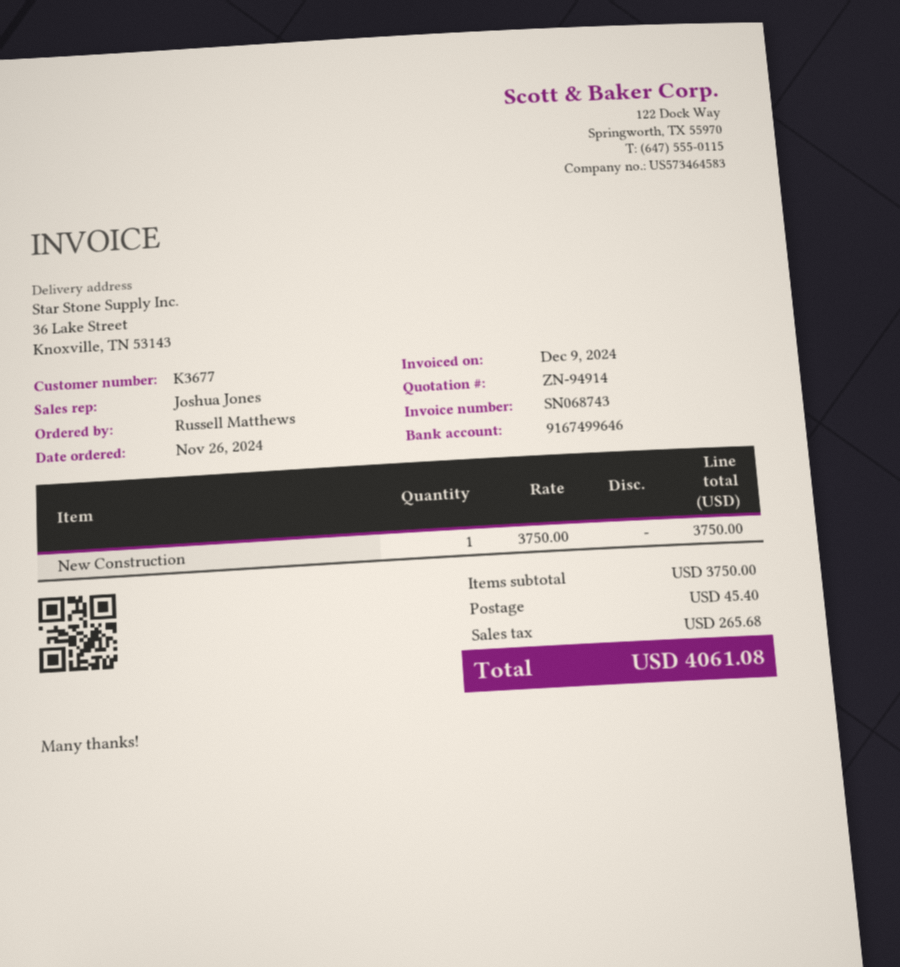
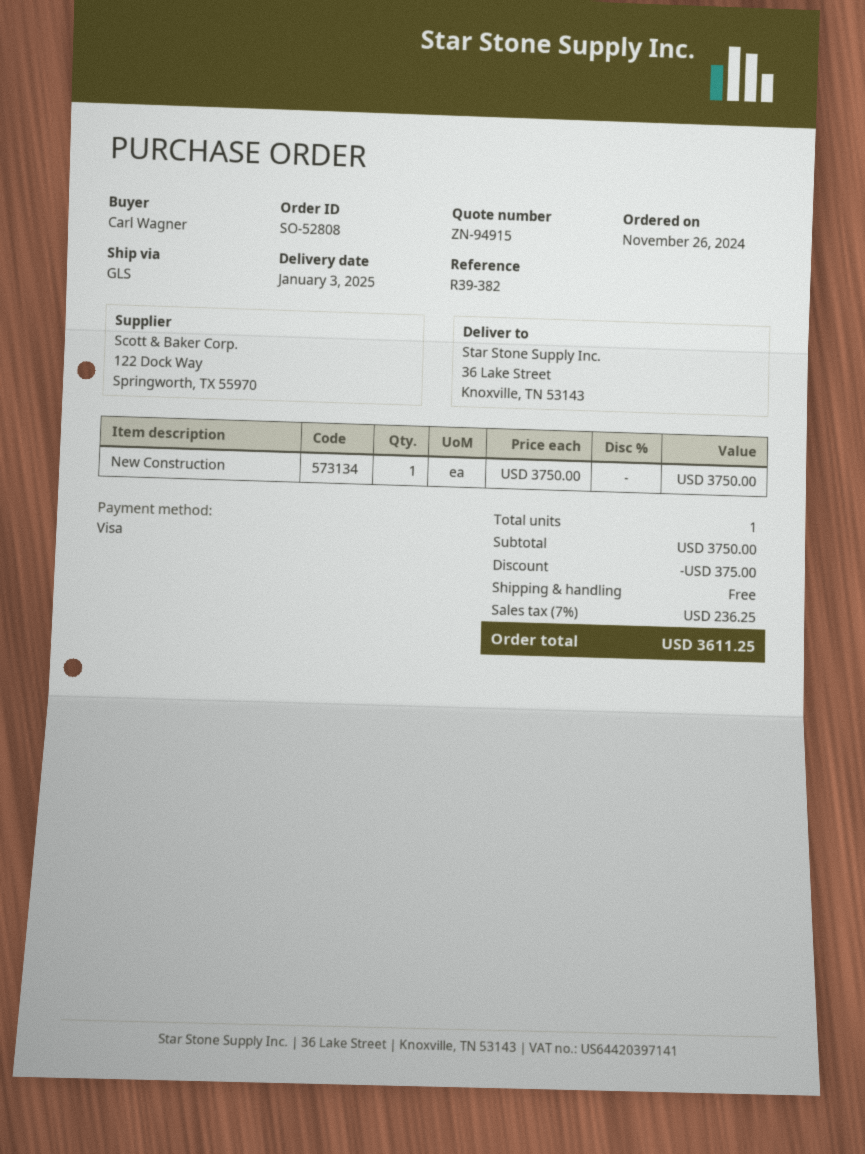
quote number: ZN-94914 -> ZN-94915
ordered by: Russell Matthews -> Carl Wagner
discount: none -> 375.00
shipping: 45.40 -> 0.00
tax: 265.68 -> 236.25
total: 4061.08 -> 3611.25

